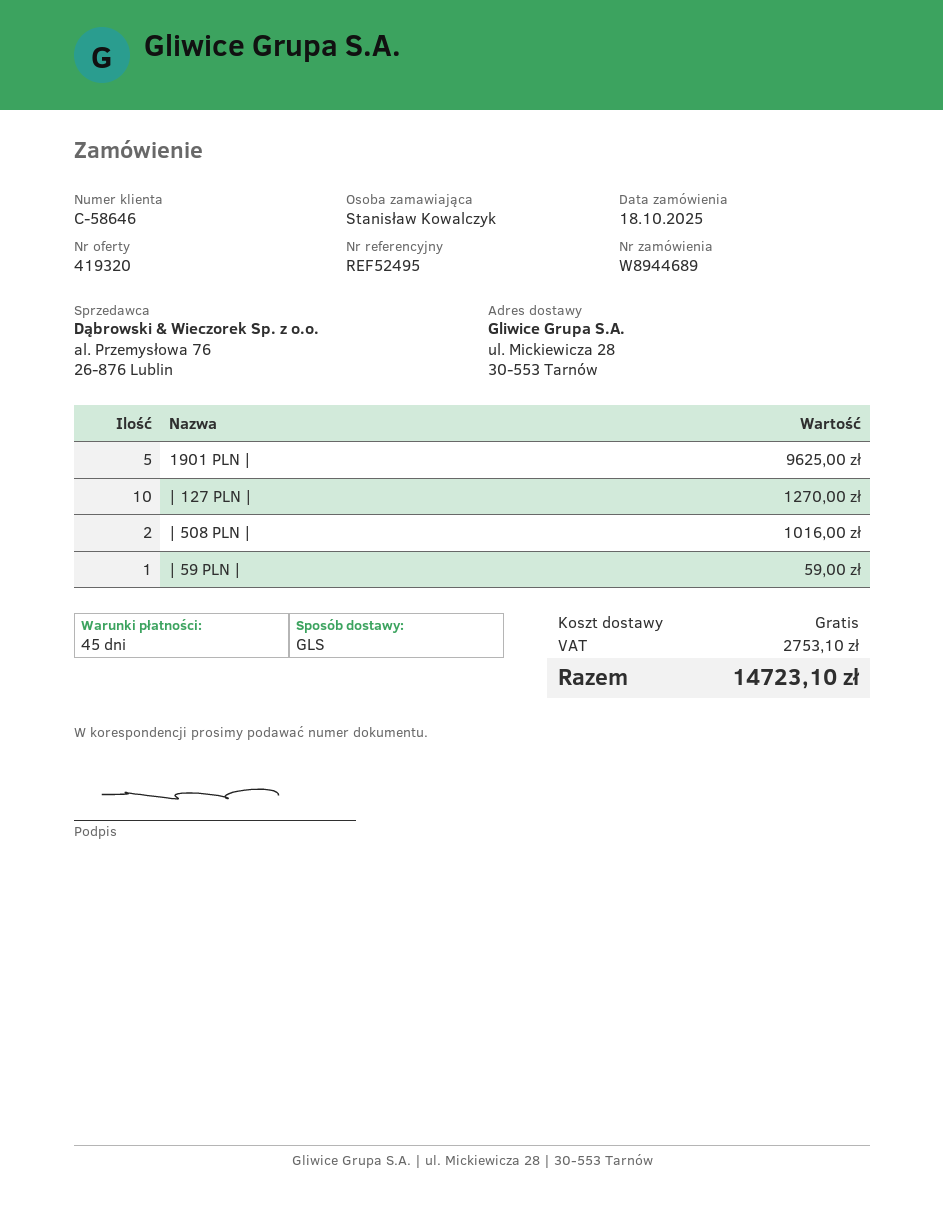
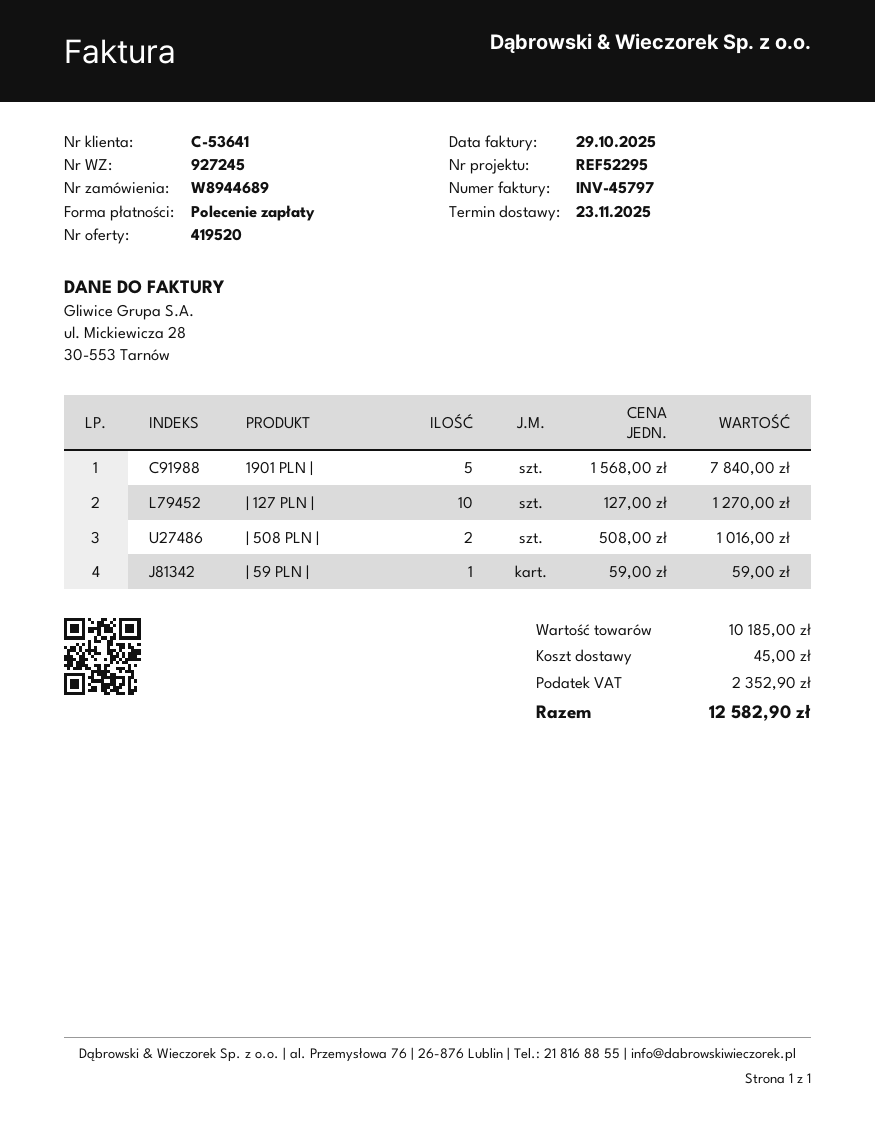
quote number: 419320 -> 419520
customer number: C-58646 -> C-53641
reference: REF52495 -> REF52295
1901 PLN |: 5 for 9625.00 -> 5 for 7840.00
shipping: 0.00 -> 45.00
tax: 2753.10 -> 2352.90
total: 14723.10 -> 12582.90

